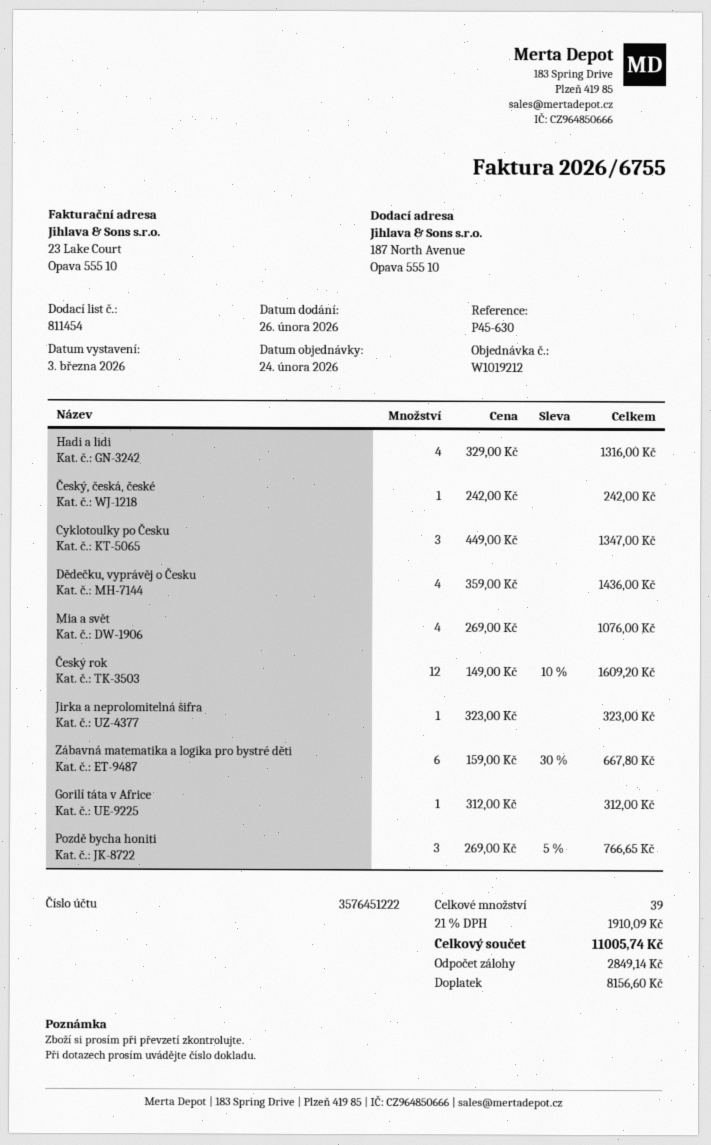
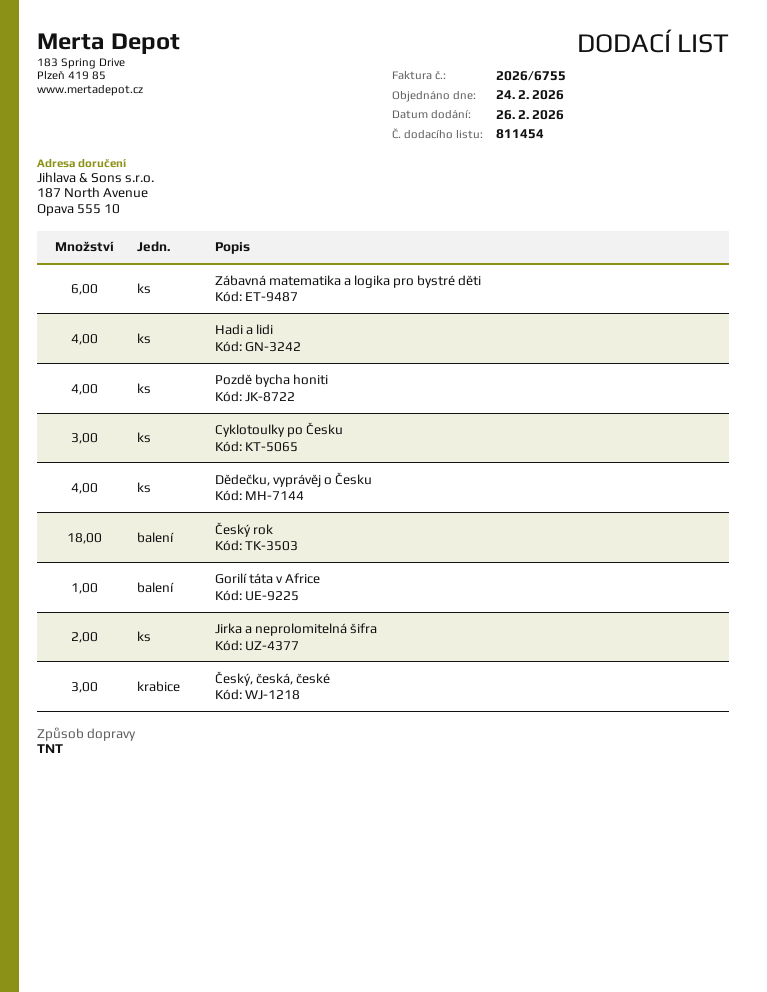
Český, česká, české: 1 -> 3
Mia a svět: 4 -> none
Český rok: 12 -> 18
Jirka a neprolomitelná šifra: 1 -> 2
Pozdě bycha honiti: 3 -> 4

